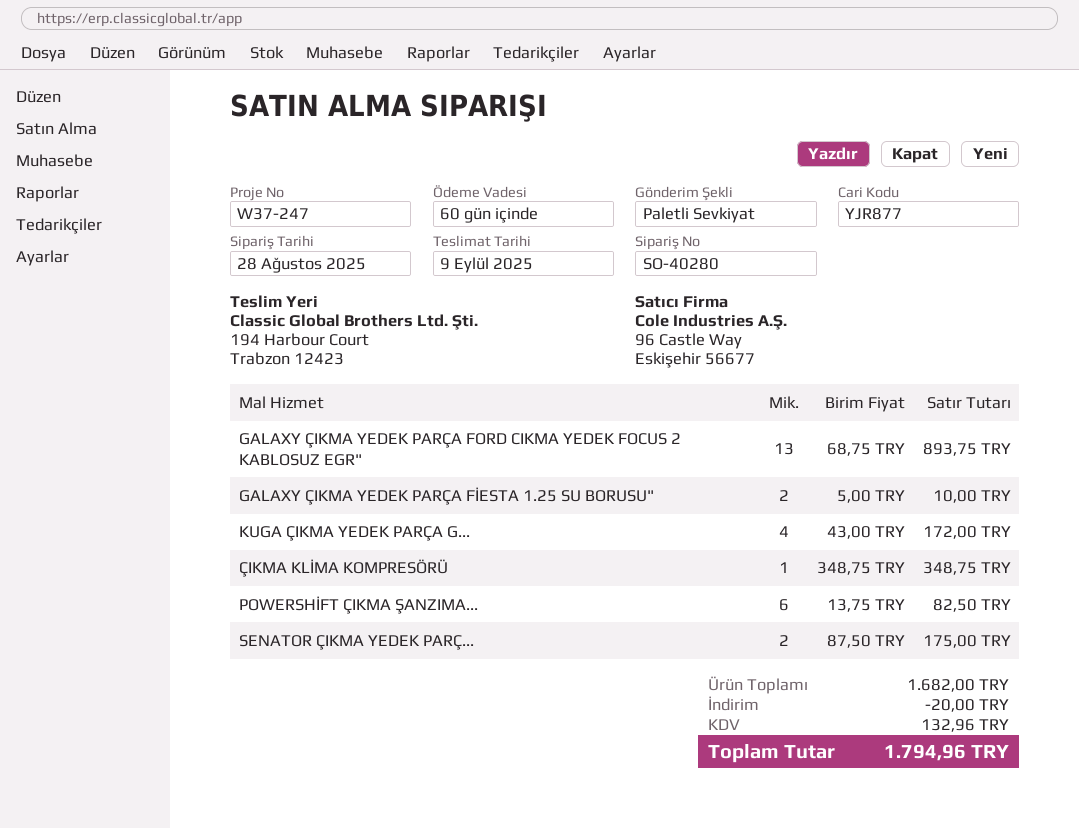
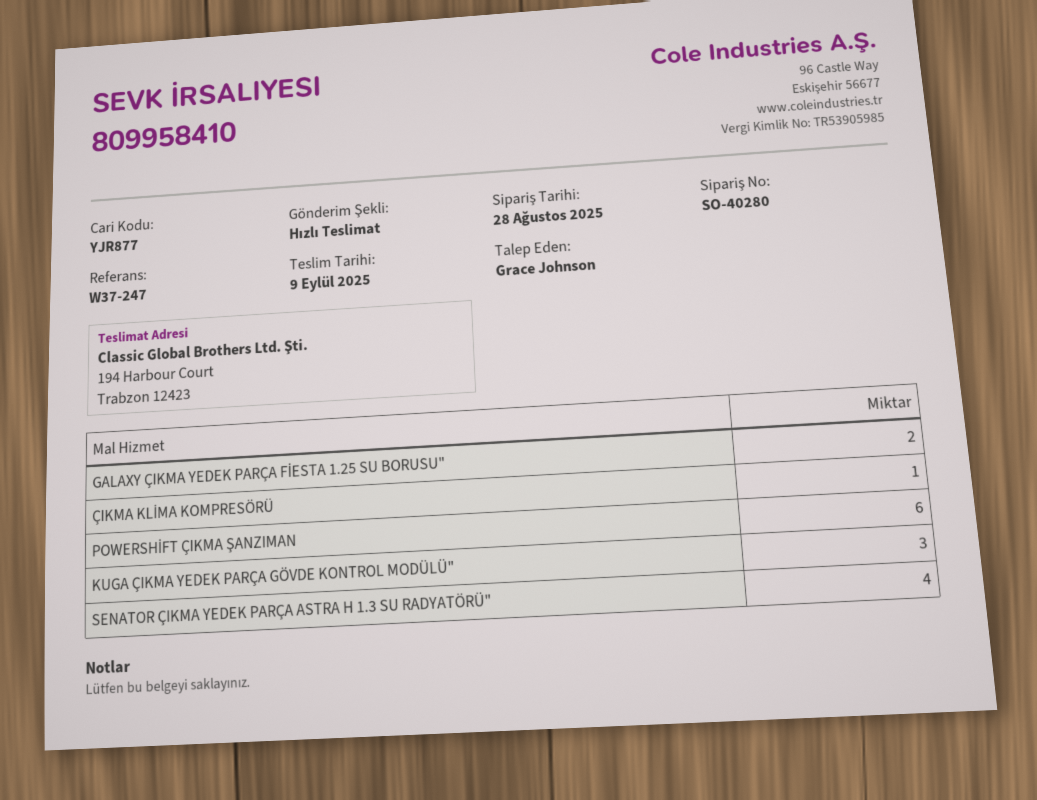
shipping method: pallet freight -> express
GALAXY ÇIKMA YEDEK PARÇA FORD CIKMA YEDEK FOCUS 2 KABLOSUZ EGR": 13 -> none
KUGA ÇIKMA YEDEK PARÇA G...: 4 -> 3
SENATOR ÇIKMA YEDEK PARÇ...: 2 -> 4

